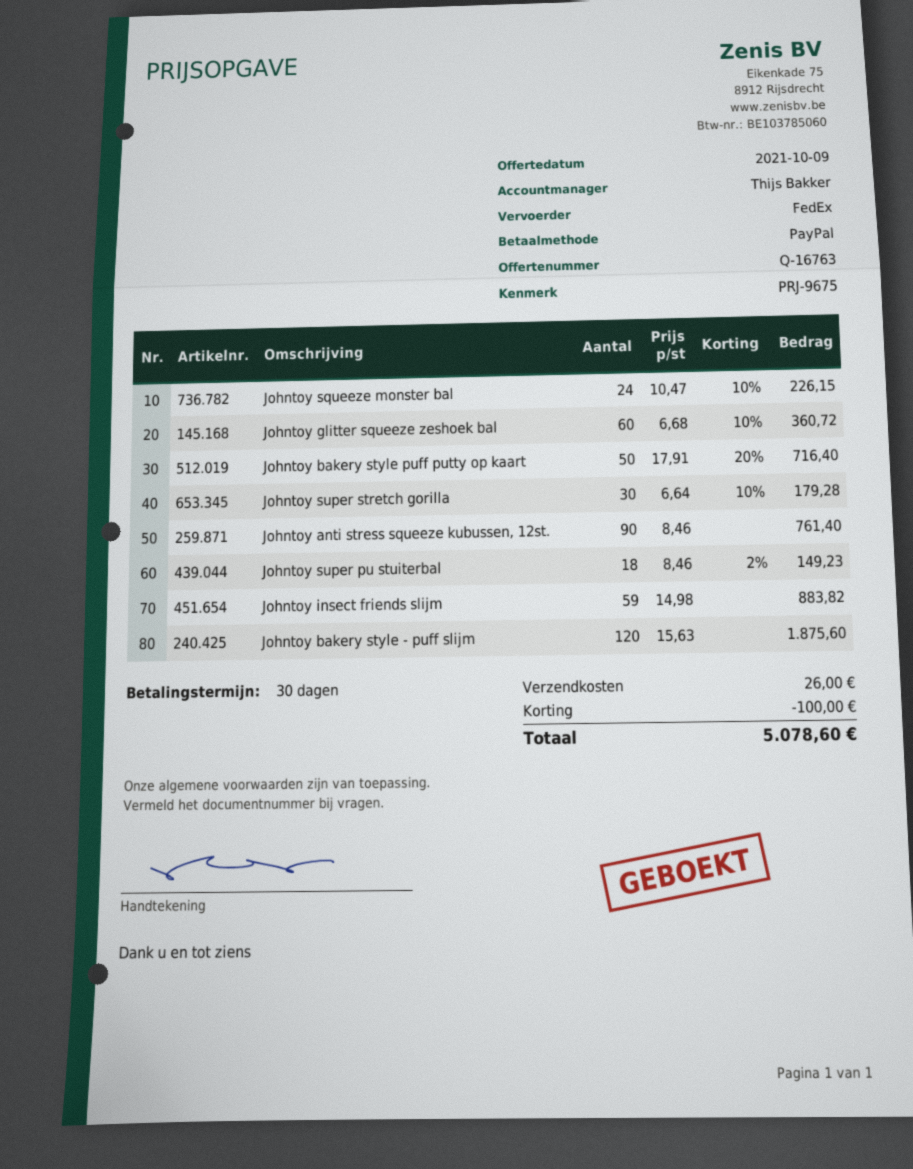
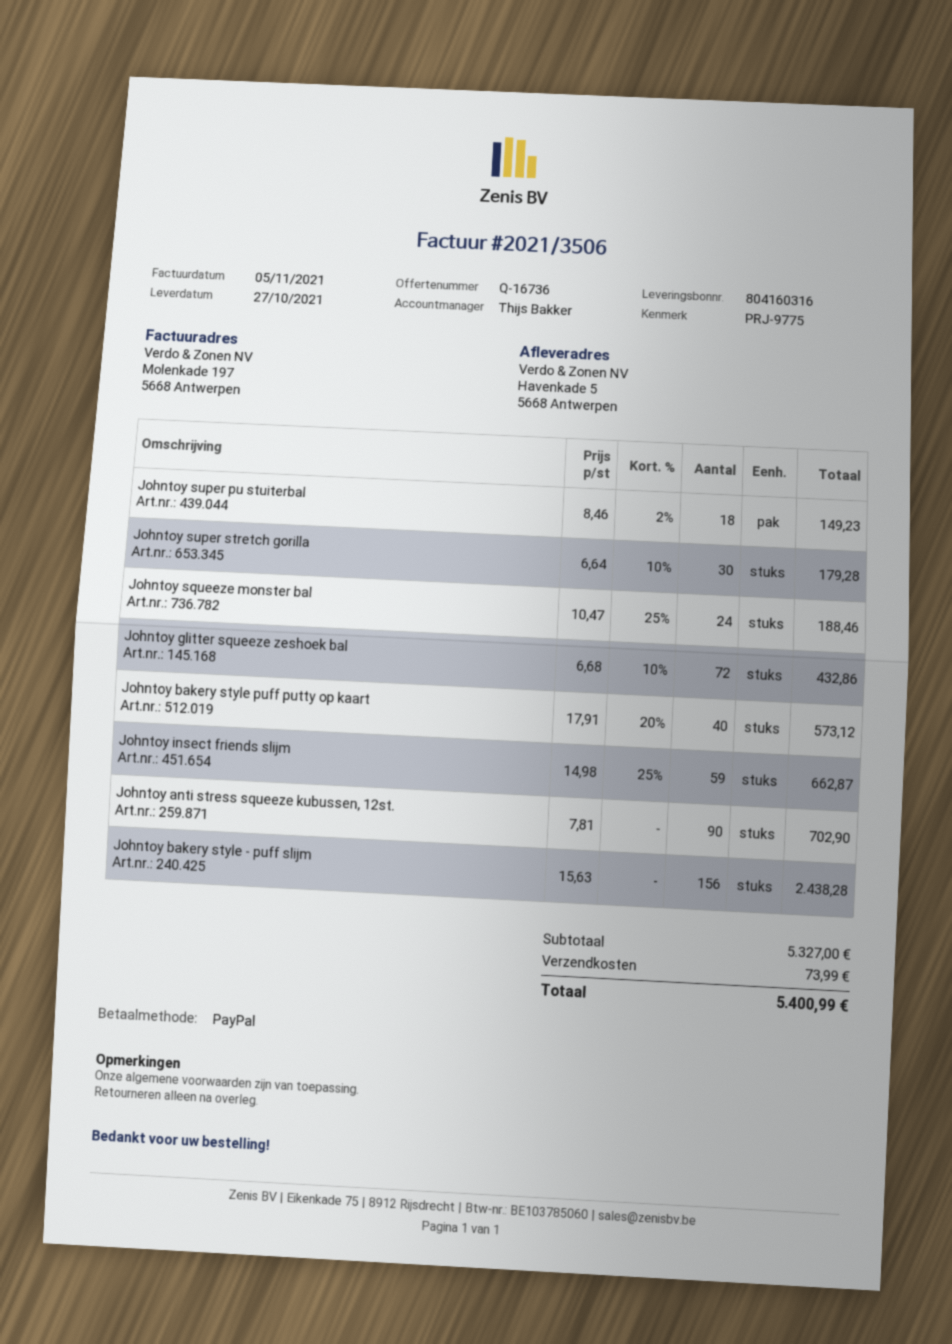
quote number: Q-16763 -> Q-16736
reference: PRJ-9675 -> PRJ-9775
Johntoy squeeze monster bal: 24 x 10.47 - 10% = 226.15 -> 24 x 10.47 - 25% = 188.46
Johntoy glitter squeeze zeshoek bal: 60 x 6.68 - 10% = 360.72 -> 72 x 6.68 - 10% = 432.86
Johntoy bakery style puff putty op kaart: 50 x 17.91 - 20% = 716.40 -> 40 x 17.91 - 20% = 573.12
Johntoy anti stress squeeze kubussen, 12st.: 90 x 8.46 = 761.40 -> 90 x 7.81 = 702.90
Johntoy insect friends slijm: 59 x 14.98 = 883.82 -> 59 x 14.98 - 25% = 662.87
Johntoy bakery style - puff slijm: 120 x 15.63 = 1875.60 -> 156 x 15.63 = 2438.28
discount: 100.00 -> none
shipping: 26.00 -> 73.99
total: 5078.60 -> 5400.99

